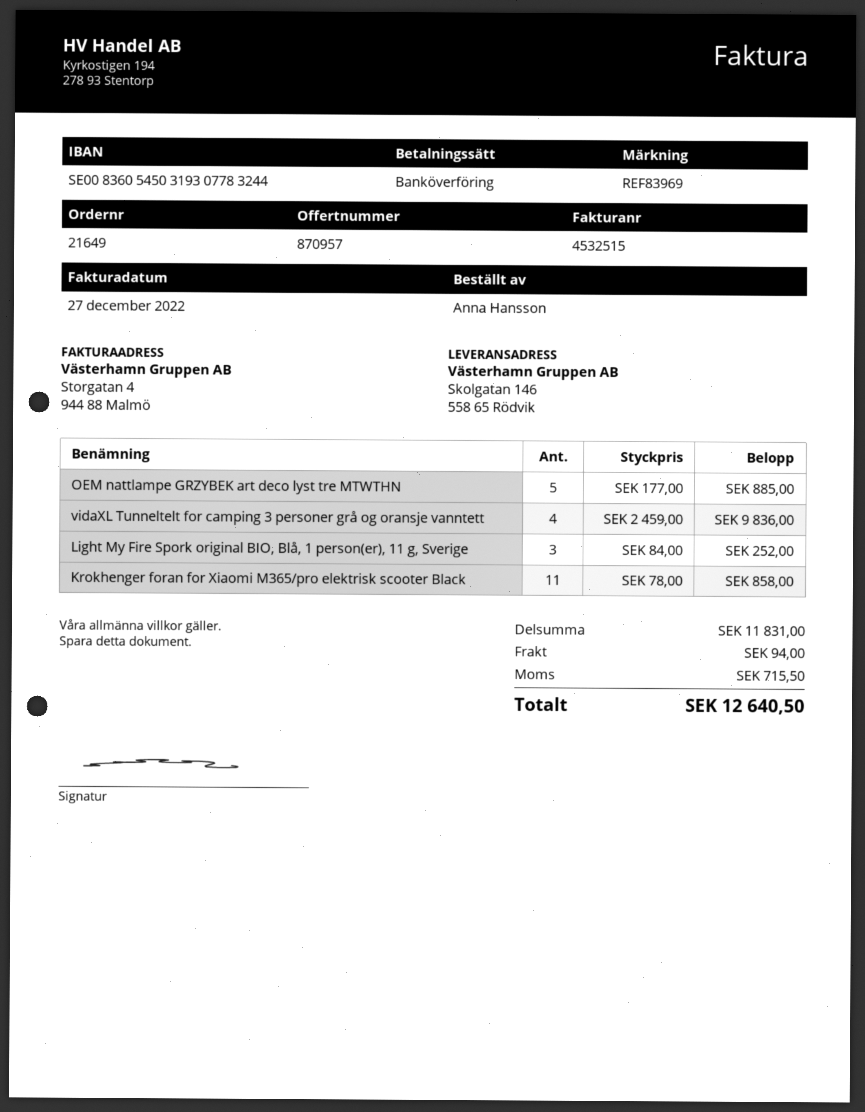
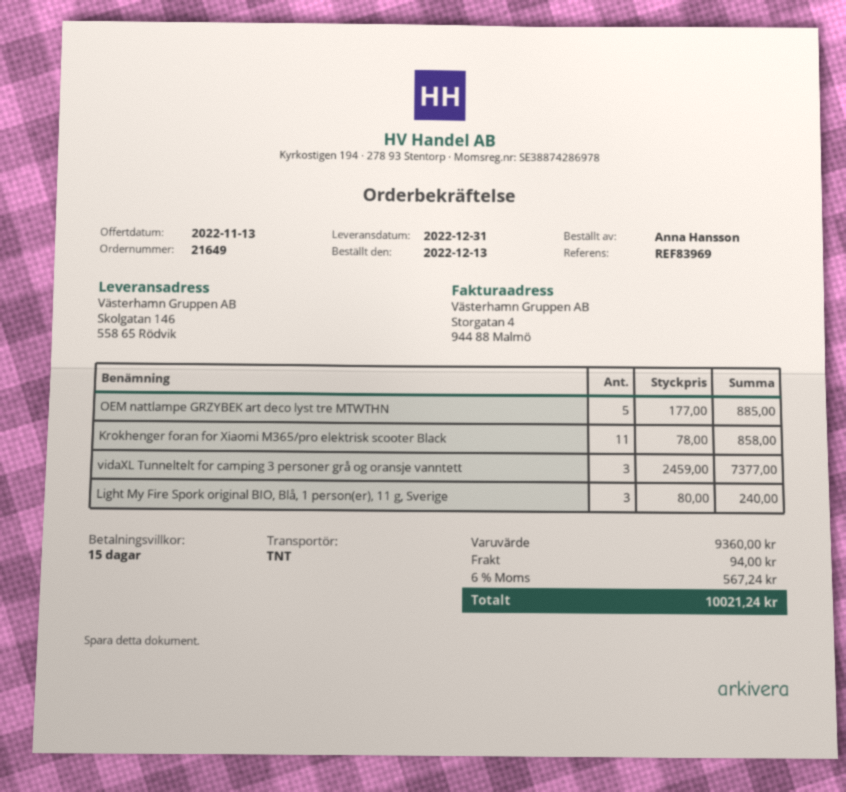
vidaXL Tunneltelt for camping 3 personer grå og oransje vanntett: 4 x 2459.00 = 9836.00 -> 3 x 2459.00 = 7377.00
Light My Fire Spork original BIO, Blå, 1 person(er), 11 g, Sverige: 3 x 84.00 = 252.00 -> 3 x 80.00 = 240.00
subtotal: 11831.00 -> 9360.00
tax: 715.50 -> 567.24
total: 12640.50 -> 10021.24

